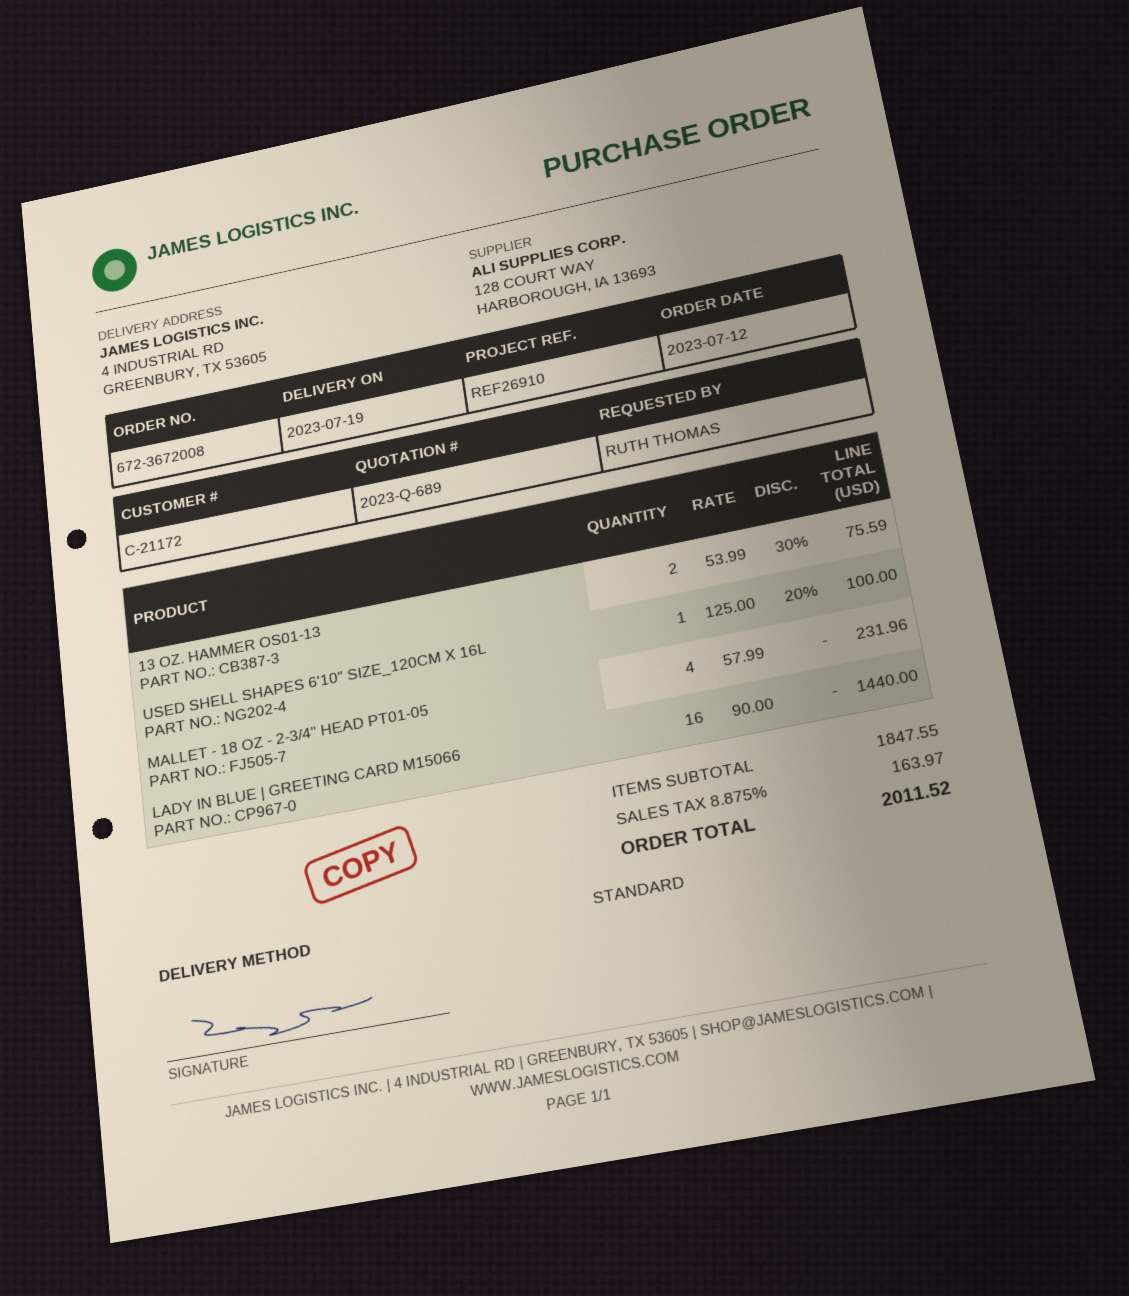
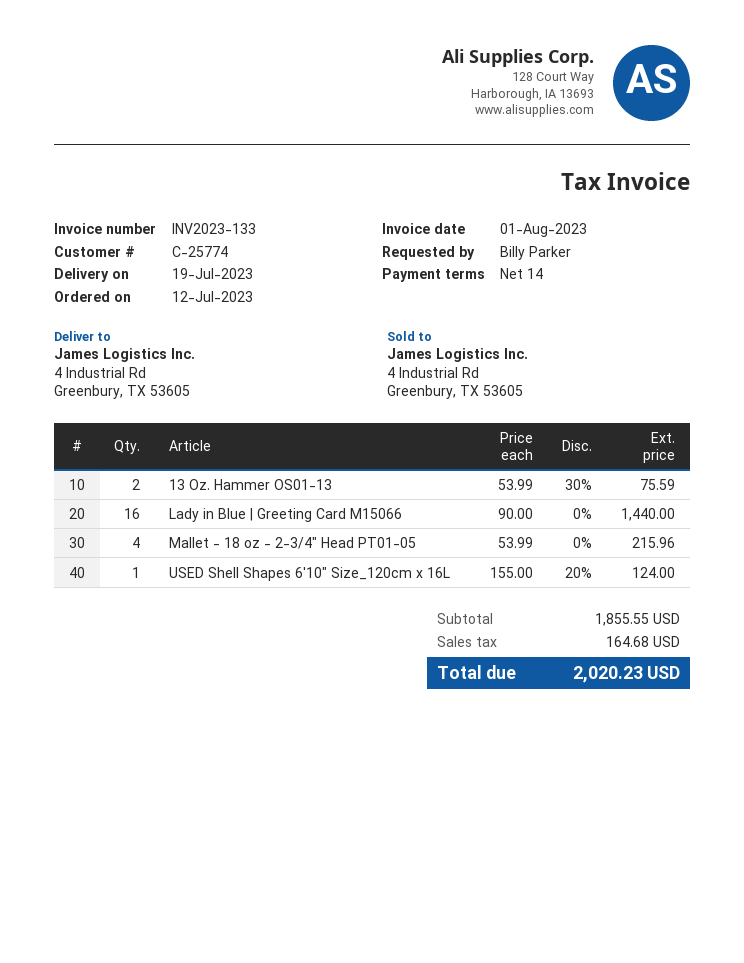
customer number: C-21172 -> C-25774
ordered by: RUTH THOMAS -> Billy Parker
USED SHELL SHAPES 6'10" SIZE_120CM X 16L: 1 x 125.00 - 20% = 100.00 -> 1 x 155.00 - 20% = 124.00
MALLET - 18 OZ - 2-3/4" HEAD PT01-05: 4 x 57.99 = 231.96 -> 4 x 53.99 = 215.96
subtotal: 1847.55 -> 1855.55
tax: 163.97 -> 164.68
total: 2011.52 -> 2020.23

